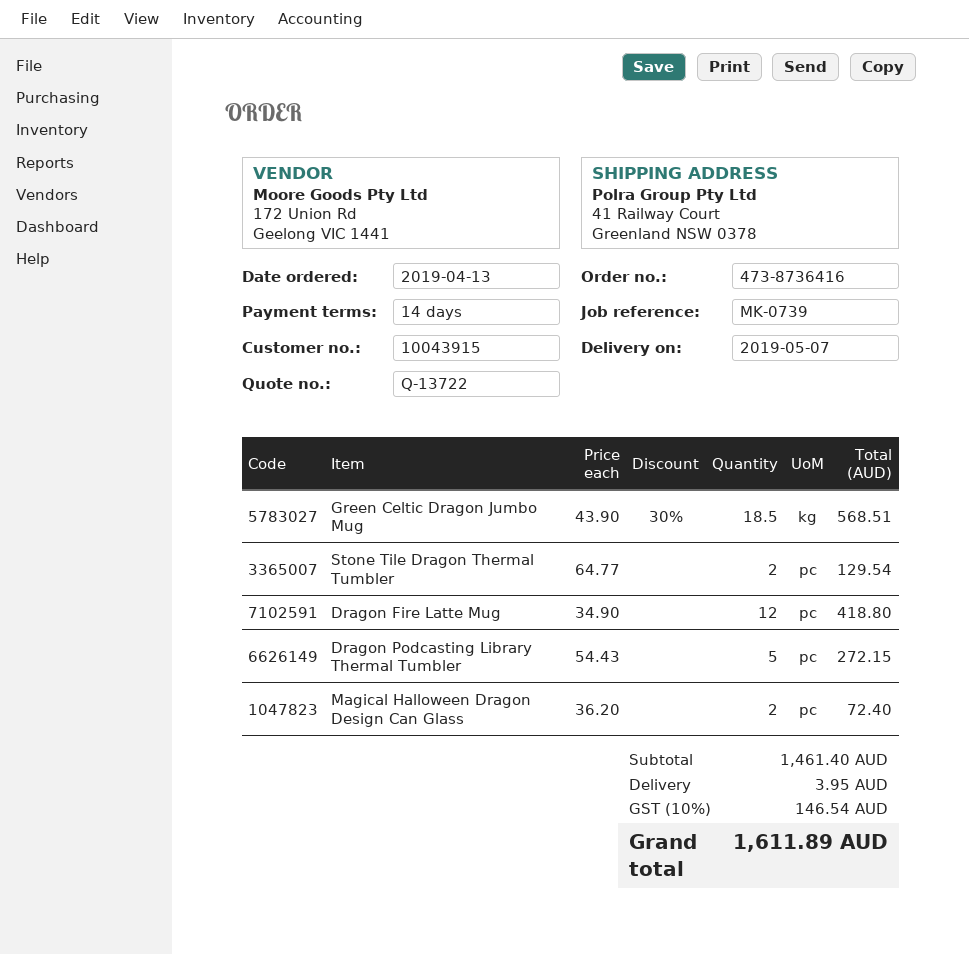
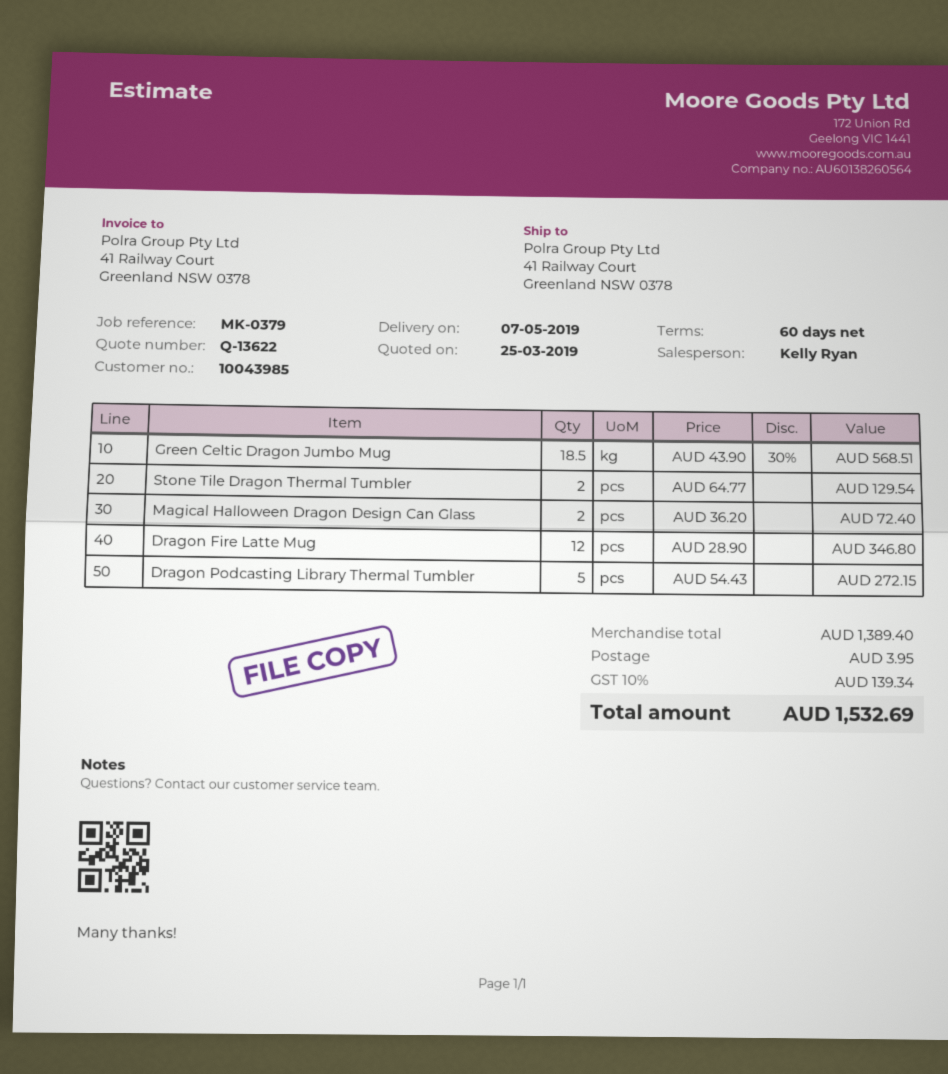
quote number: Q-13722 -> Q-13622
payment terms: 14 days -> 60 days
customer number: 10043915 -> 10043985
reference: MK-0739 -> MK-0379
Dragon Fire Latte Mug: 12 x 34.90 = 418.80 -> 12 x 28.90 = 346.80
subtotal: 1461.40 -> 1389.40
tax: 10% = 146.54 -> 10% = 139.34
total: 1611.89 -> 1532.69

